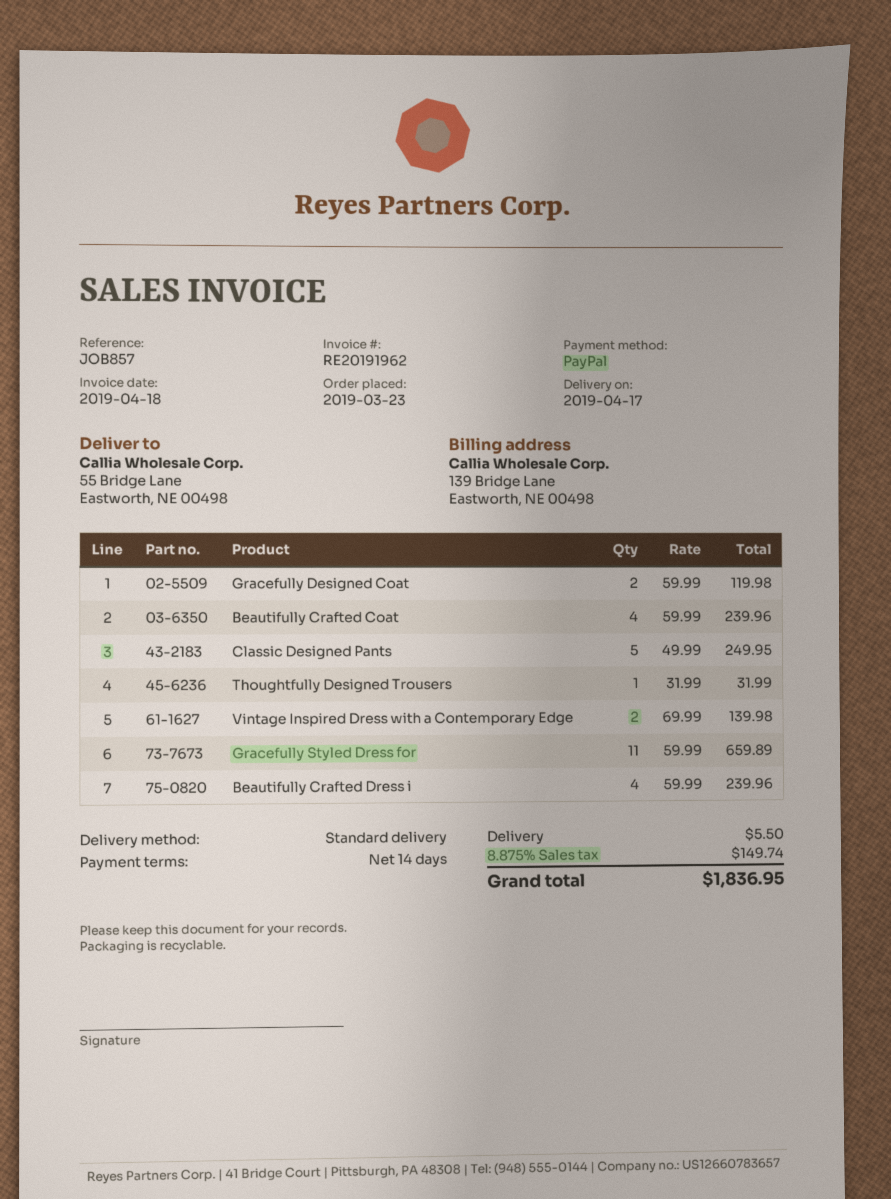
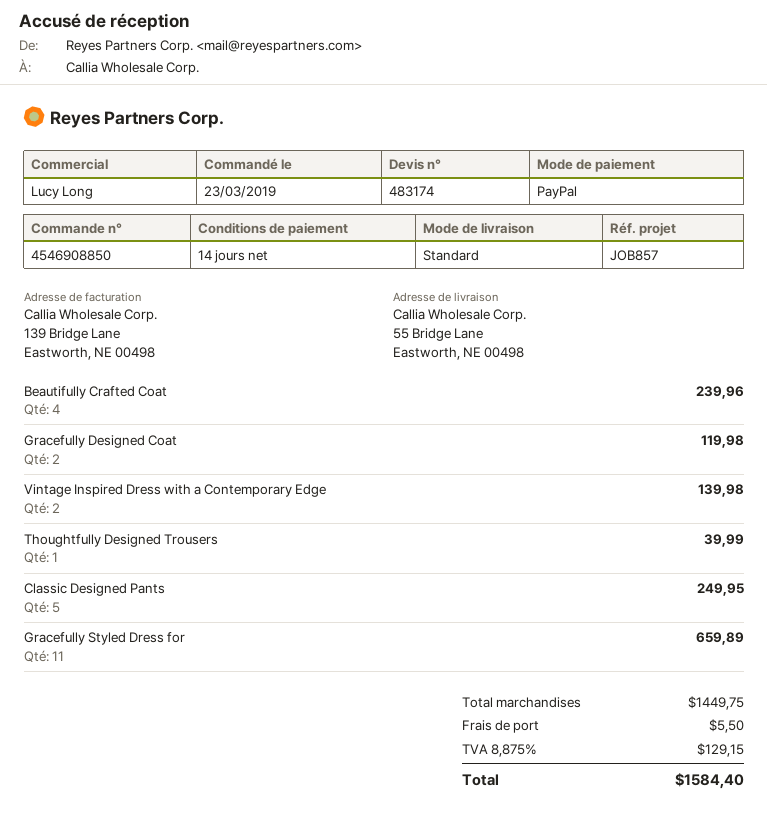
Thoughtfully Designed Trousers: 1 for 31.99 -> 1 for 39.99
Beautifully Crafted Dress i: 4 for 239.96 -> none
tax: 8.875% = 149.74 -> 8.875% = 129.15
total: 1836.95 -> 1584.40

